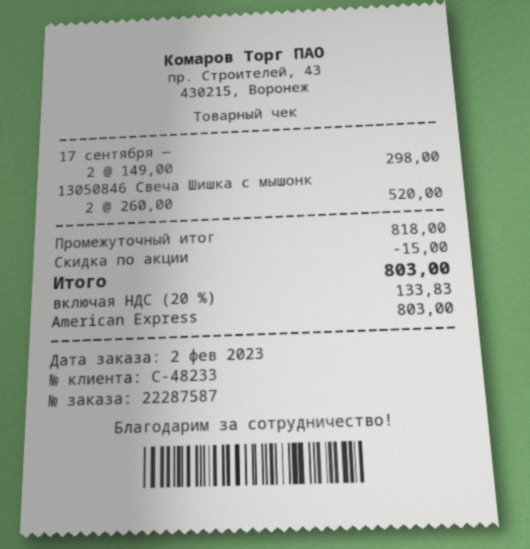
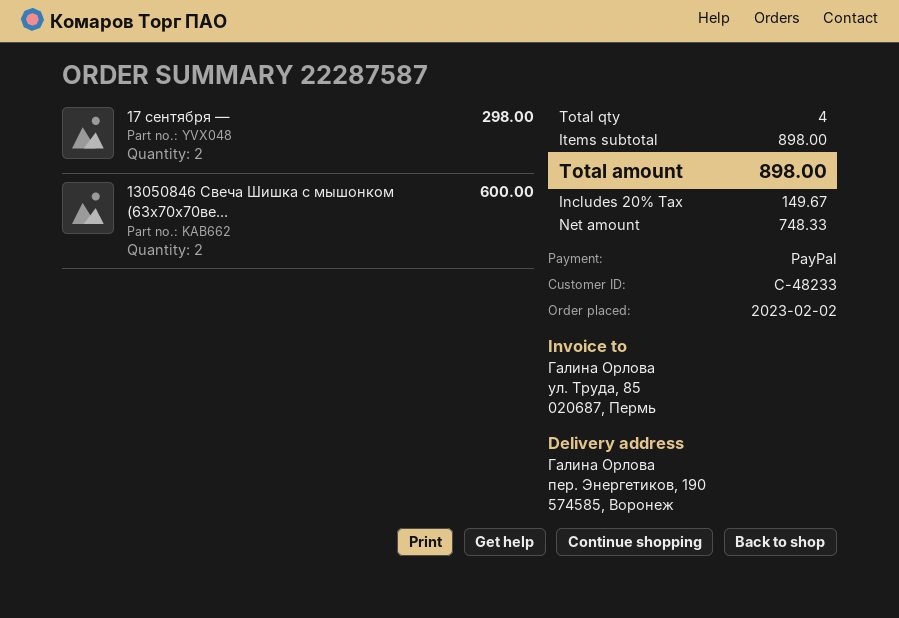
payment method: American Express -> PayPal
13050846 Свеча Шишка с мышонк: 2 for 520.00 -> 2 for 600.00
subtotal: 818.00 -> 898.00
discount: 15.00 -> none
tax: 20% = 133.83 -> 20% = 149.67
total: 803.00 -> 898.00

